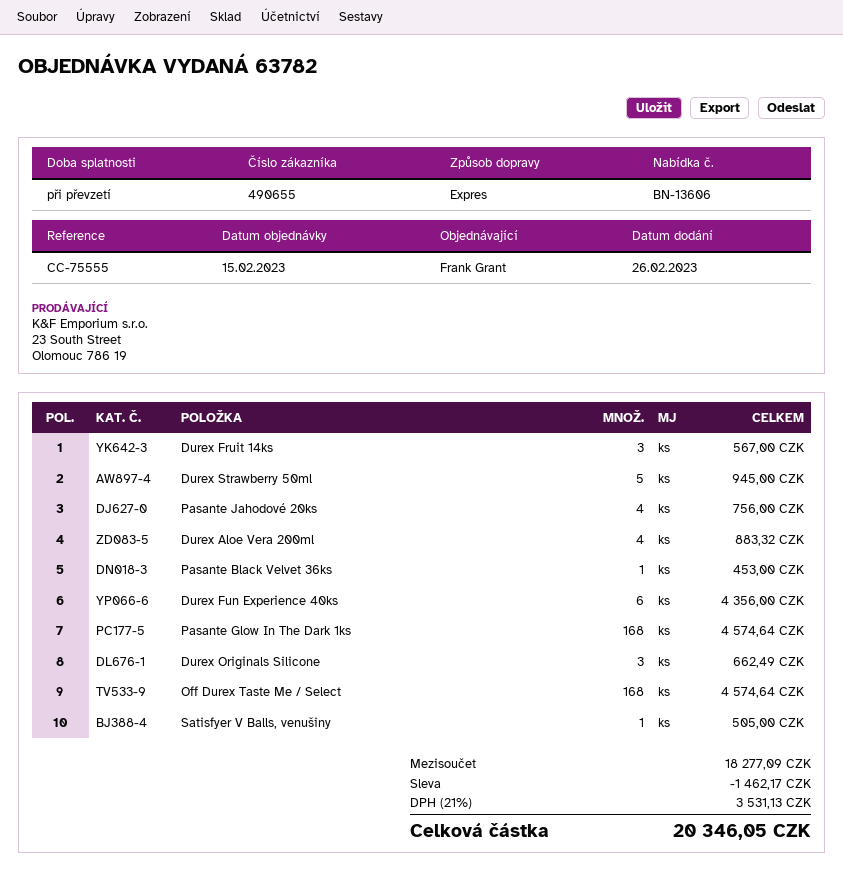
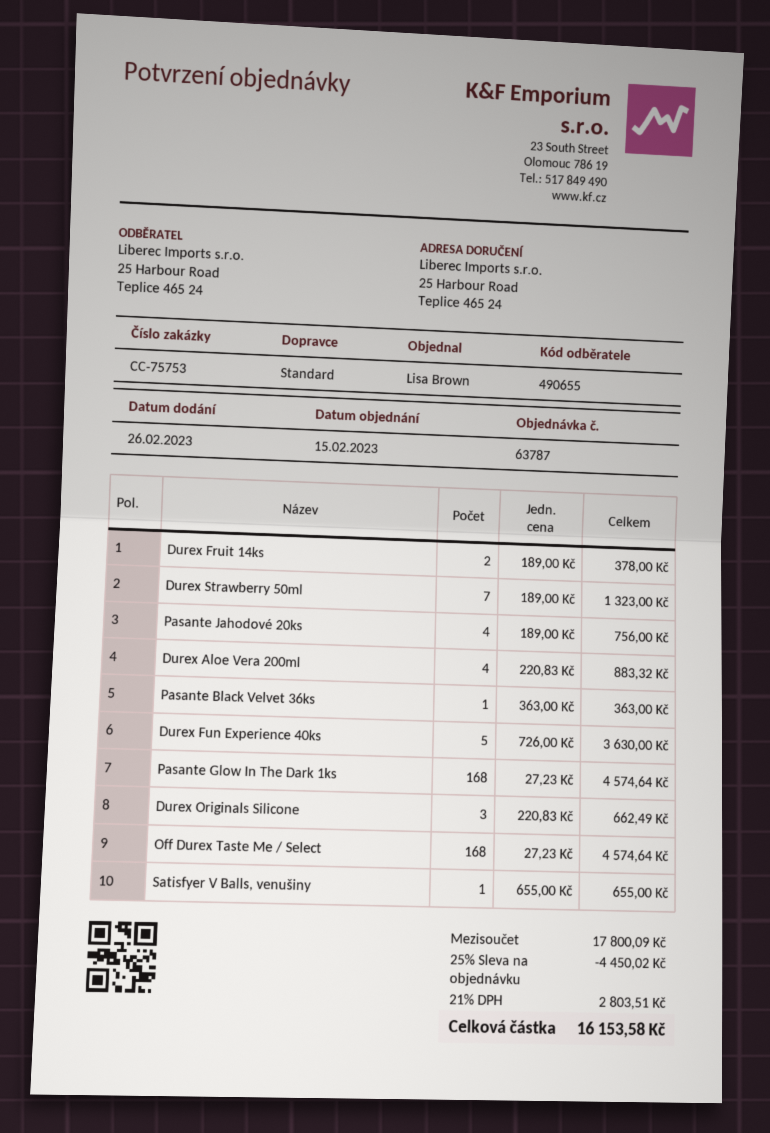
order number: 63782 -> 63787
reference: CC-75555 -> CC-75753
ordered by: Frank Grant -> Lisa Brown
shipping method: express -> standard
Durex Fruit 14ks: 3 for 567.00 -> 2 for 378.00
Durex Strawberry 50ml: 5 for 945.00 -> 7 for 1323.00
Pasante Black Velvet 36ks: 1 for 453.00 -> 1 for 363.00
Durex Fun Experience 40ks: 6 for 4356.00 -> 5 for 3630.00
Satisfyer V Balls, venušiny: 1 for 505.00 -> 1 for 655.00
subtotal: 18277.09 -> 17800.09
discount: 1462.17 -> 4450.02
tax: 21% = 3531.13 -> 21% = 2803.51
total: 20346.05 -> 16153.58

